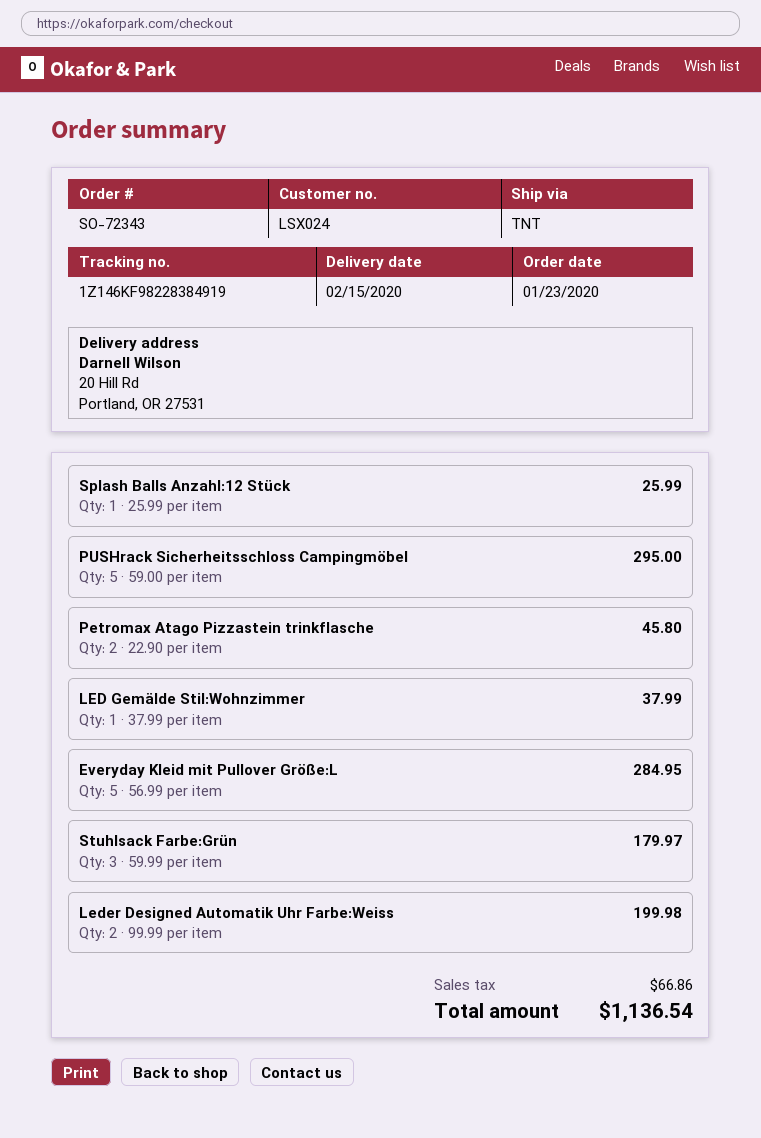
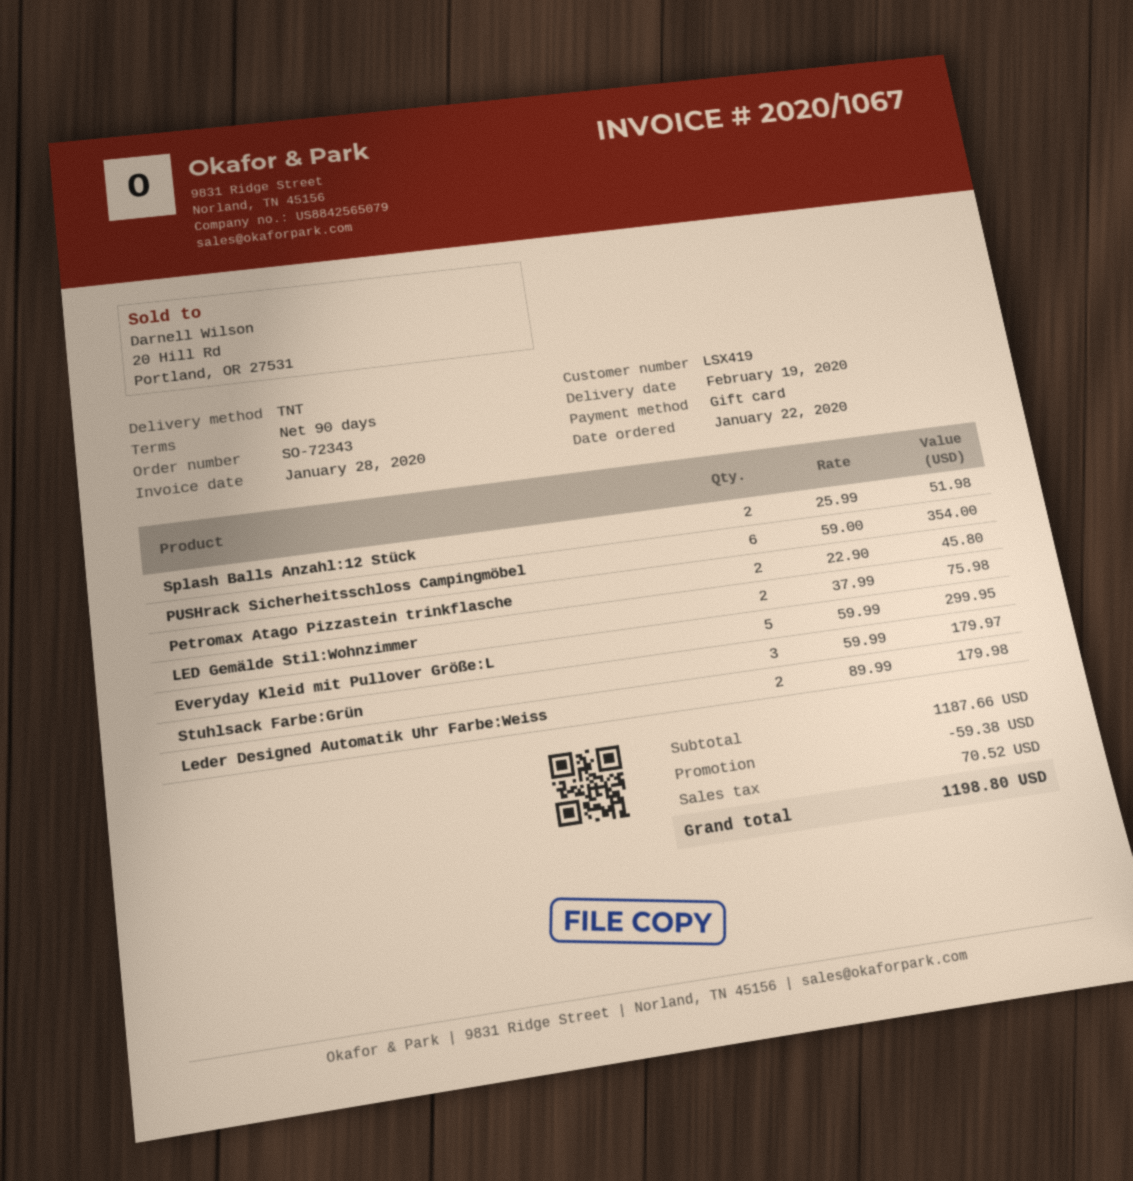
order date: 2020-01-23 -> 2020-01-22
delivery date: 2020-02-15 -> 2020-02-19
customer number: LSX024 -> LSX419
Splash Balls Anzahl:12 Stück: 1 x 25.99 = 25.99 -> 2 x 25.99 = 51.98
PUSHrack Sicherheitsschloss Campingmöbel: 5 x 59.00 = 295.00 -> 6 x 59.00 = 354.00
LED Gemälde Stil:Wohnzimmer: 1 x 37.99 = 37.99 -> 2 x 37.99 = 75.98
Everyday Kleid mit Pullover Größe:L: 5 x 56.99 = 284.95 -> 5 x 59.99 = 299.95
Leder Designed Automatik Uhr Farbe:Weiss: 2 x 99.99 = 199.98 -> 2 x 89.99 = 179.98
discount: none -> 59.38
tax: 66.86 -> 70.52
total: 1136.54 -> 1198.80

